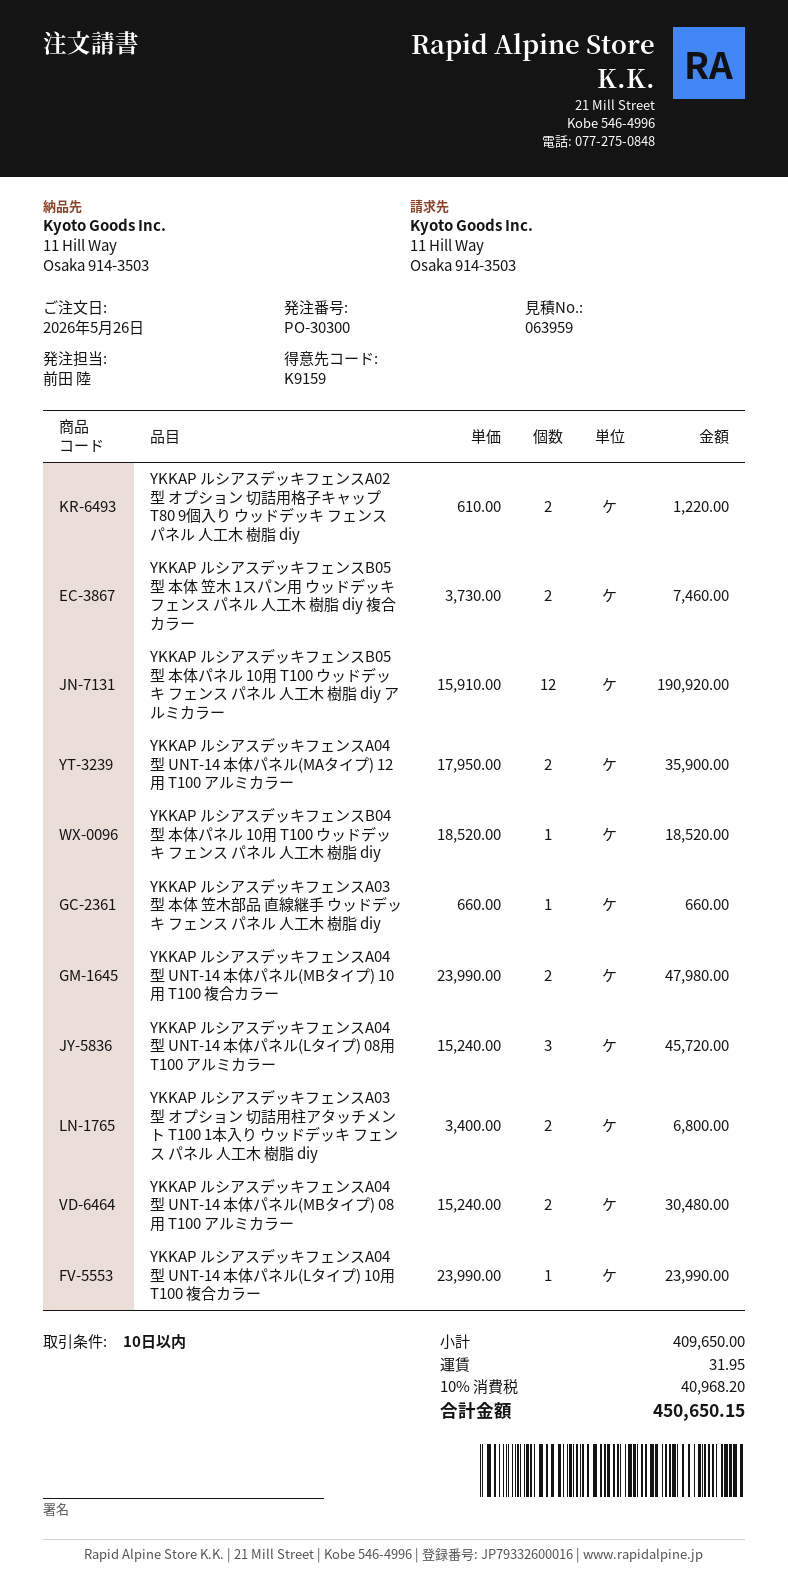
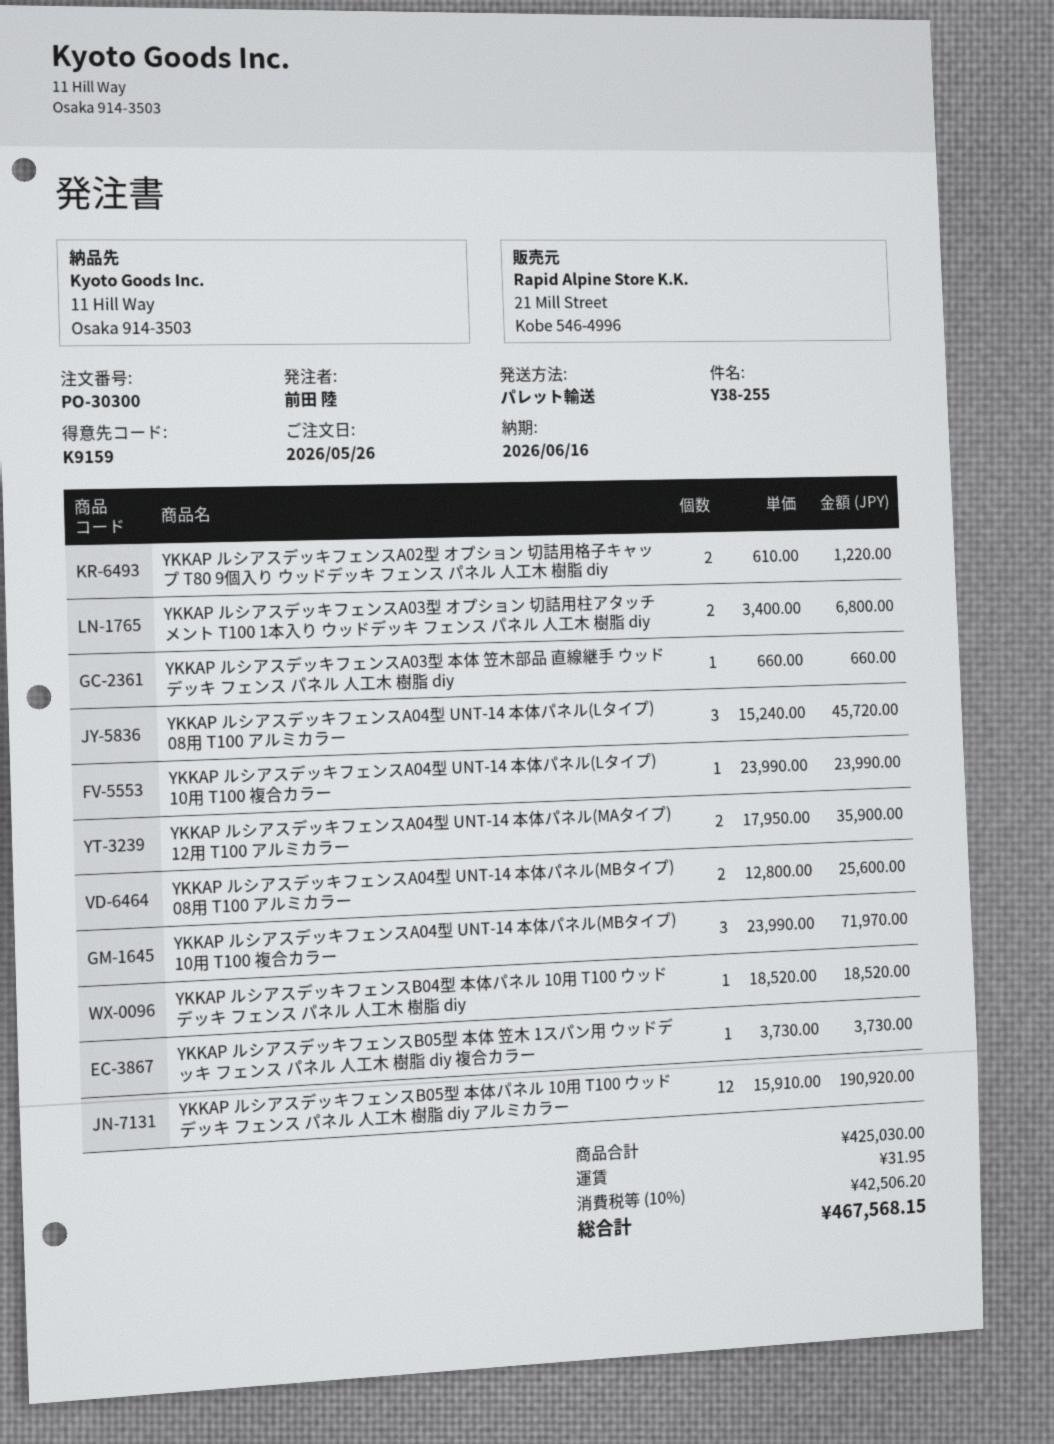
YKKAP ルシアスデッキフェンスB05型 本体 笠木 1スパン用 ウッドデッキ フェンス パネル 人工木 樹脂 diy 複合カラー: 2 x 3730.00 = 7460.00 -> 1 x 3730.00 = 3730.00
YKKAP ルシアスデッキフェンスA04型 UNT-14 本体パネル(MBタイプ) 10用 T100 複合カラー: 2 x 23990.00 = 47980.00 -> 3 x 23990.00 = 71970.00
YKKAP ルシアスデッキフェンスA04型 UNT-14 本体パネル(MBタイプ) 08用 T100 アルミカラー: 2 x 15240.00 = 30480.00 -> 2 x 12800.00 = 25600.00
subtotal: 409650.00 -> 425030.00
tax: 10% = 40968.20 -> 10% = 42506.20
total: 450650.15 -> 467568.15

